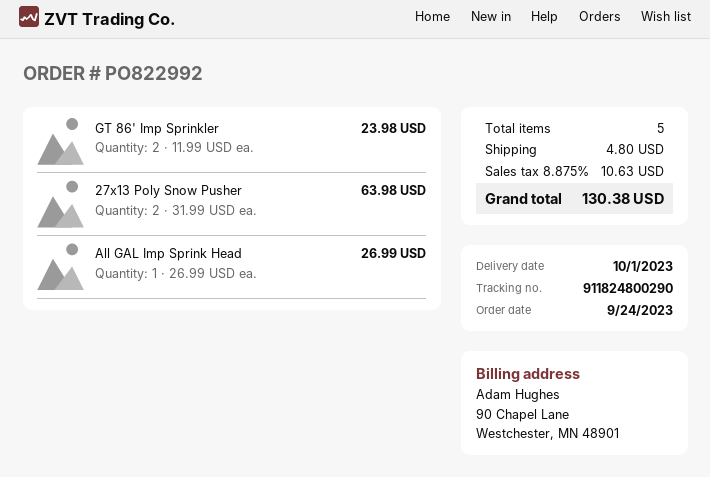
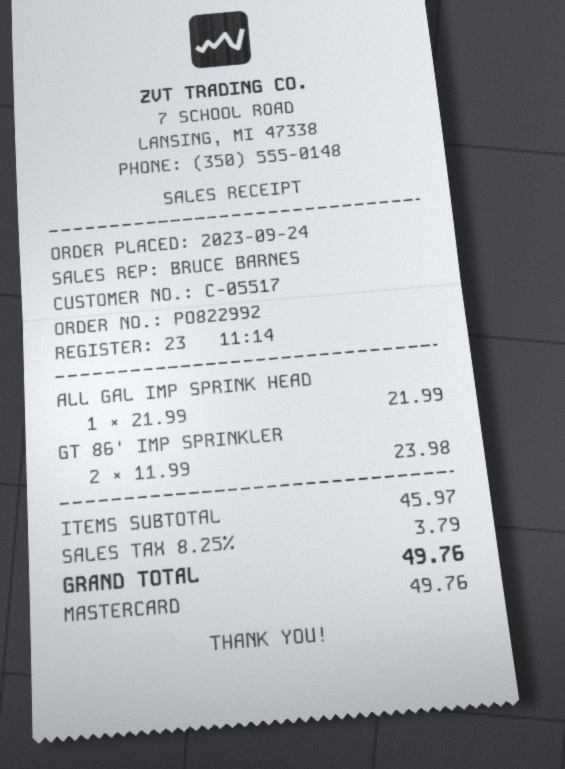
27x13 Poly Snow Pusher: 2 x 31.99 = 63.98 -> none
All GAL Imp Sprink Head: 1 x 26.99 = 26.99 -> 1 x 21.99 = 21.99
shipping: 4.80 -> none
tax: 8.875% = 10.63 -> 8.25% = 3.79
total: 130.38 -> 49.76

